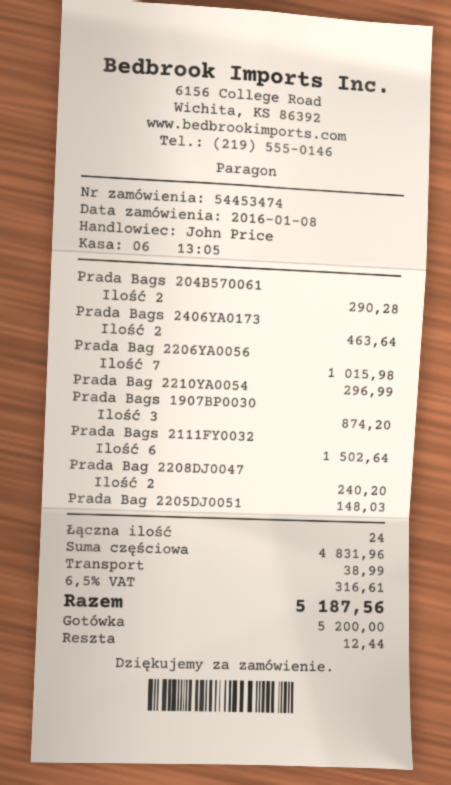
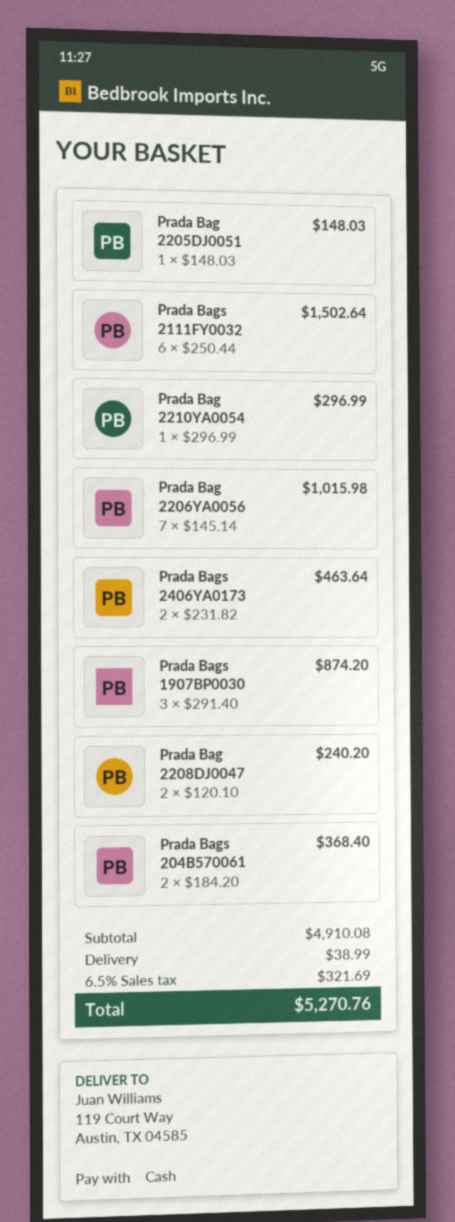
Prada Bags 204B570061: 2 for 290.28 -> 2 for 368.40
subtotal: 4831.96 -> 4910.08
tax: 6.5% = 316.61 -> 6.5% = 321.69
total: 5187.56 -> 5270.76

